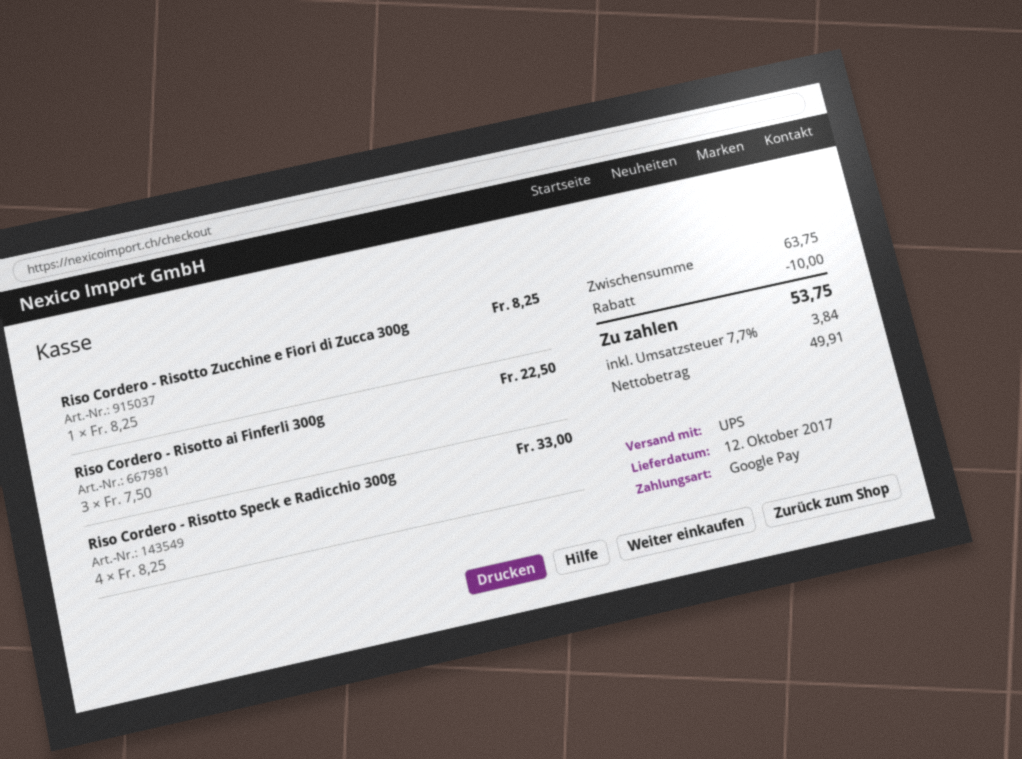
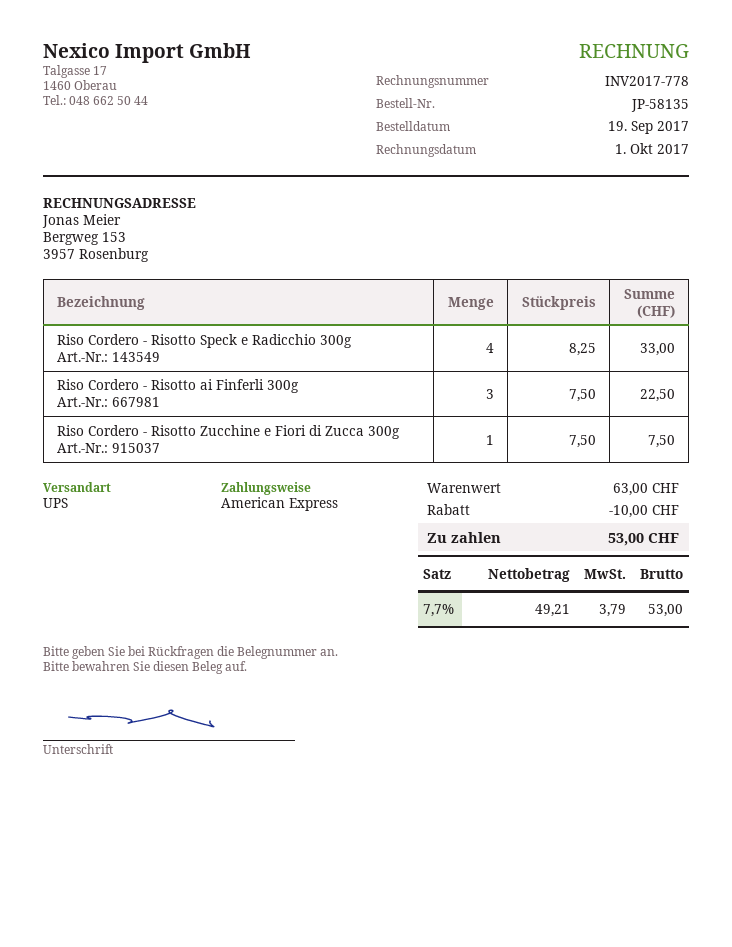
payment method: Google Pay -> American Express
Riso Cordero - Risotto Zucchine e Fiori di Zucca 300g: 1 x 8.25 = 8.25 -> 1 x 7.50 = 7.50
subtotal: 63.75 -> 63.00
net: 49.91 -> 49.21
tax: 7.7% = 3.84 -> 7.7% = 3.79
total: 53.75 -> 53.00

